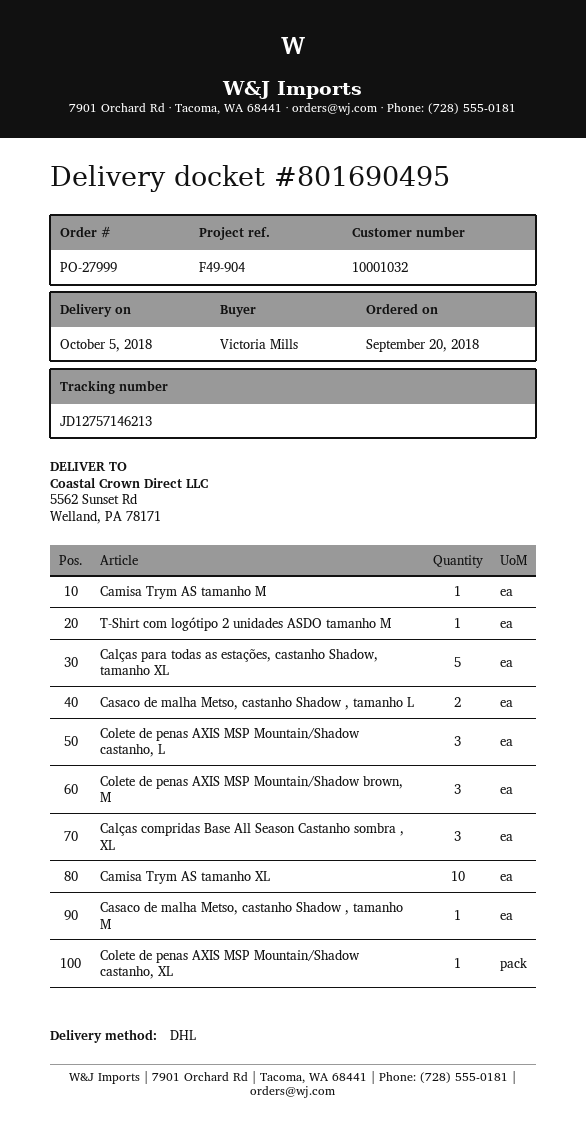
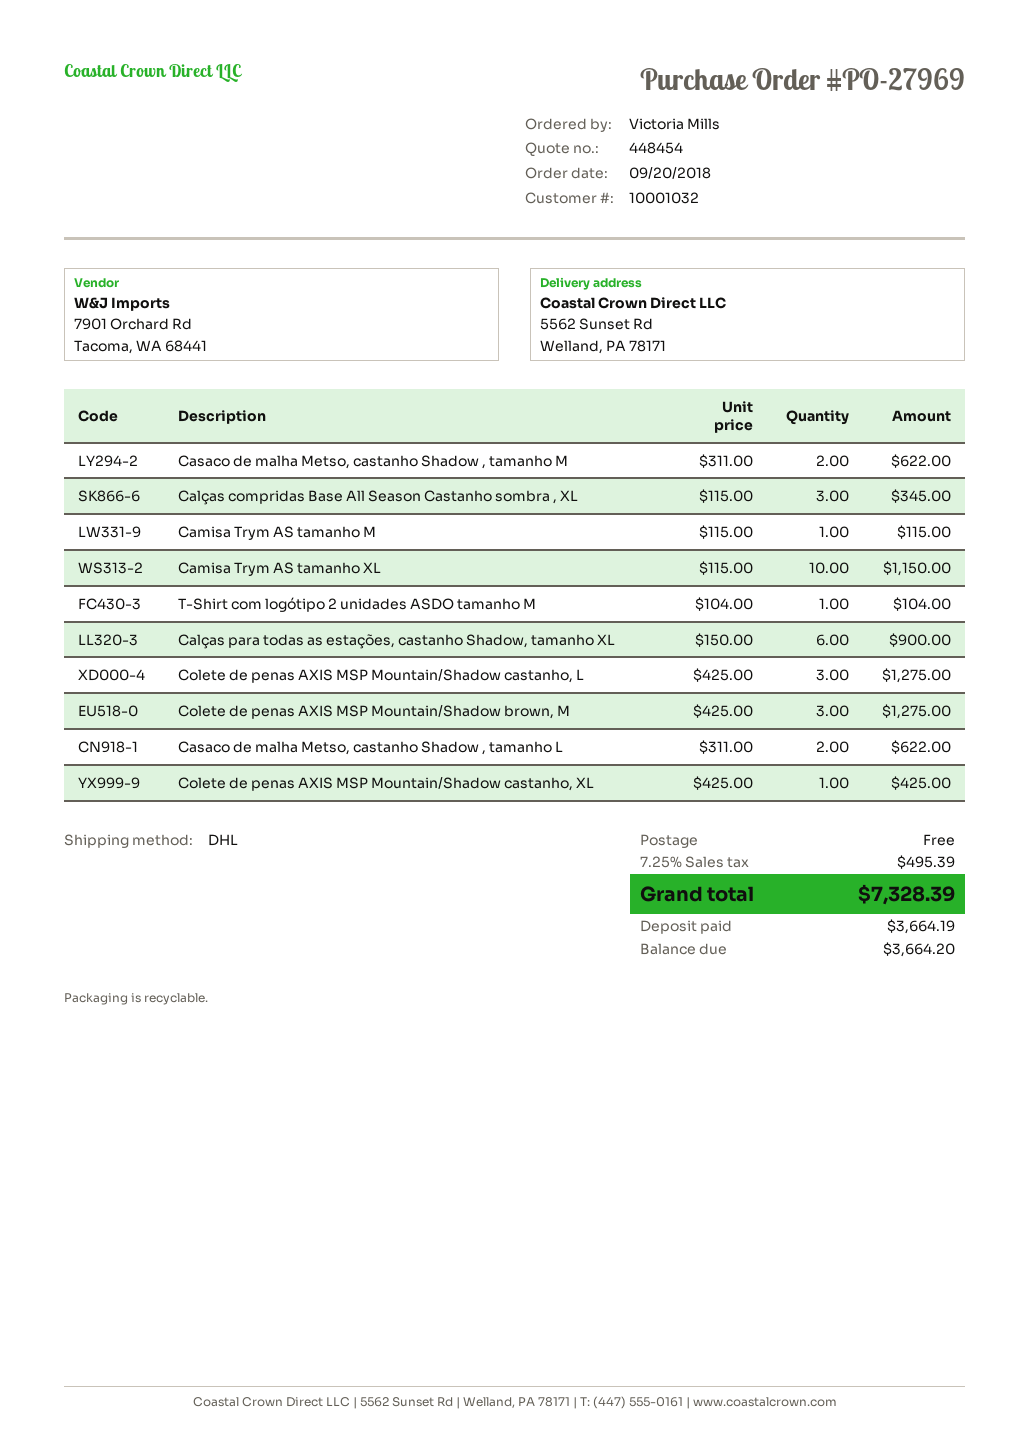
order number: PO-27999 -> PO-27969
Calças para todas as estações, castanho Shadow, tamanho XL: 5 -> 6
Casaco de malha Metso, castanho Shadow , tamanho M: 1 -> 2

